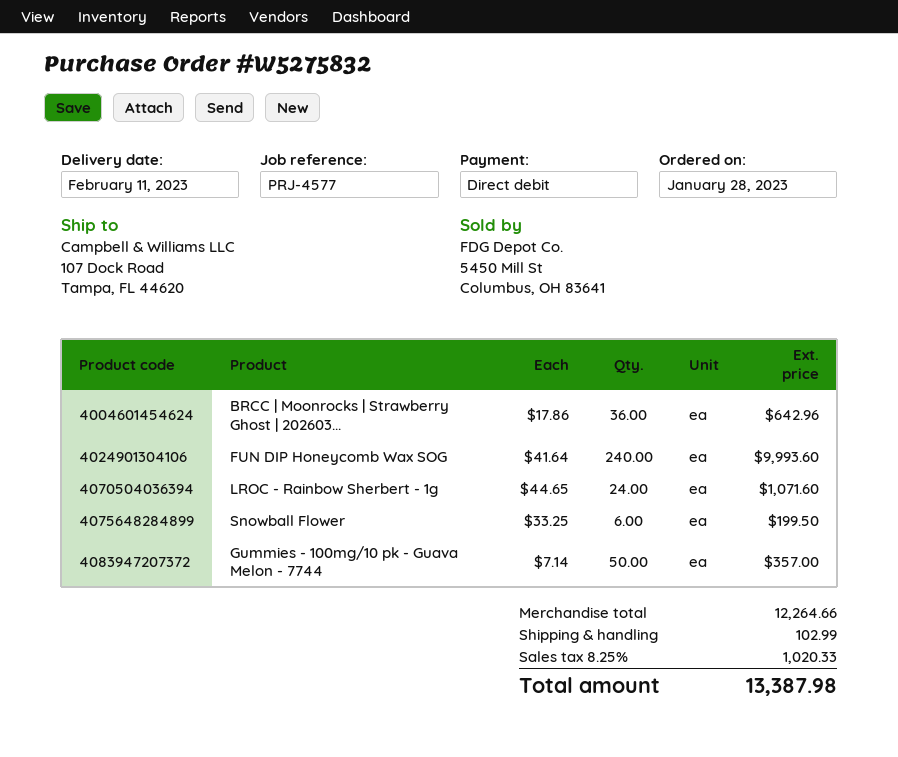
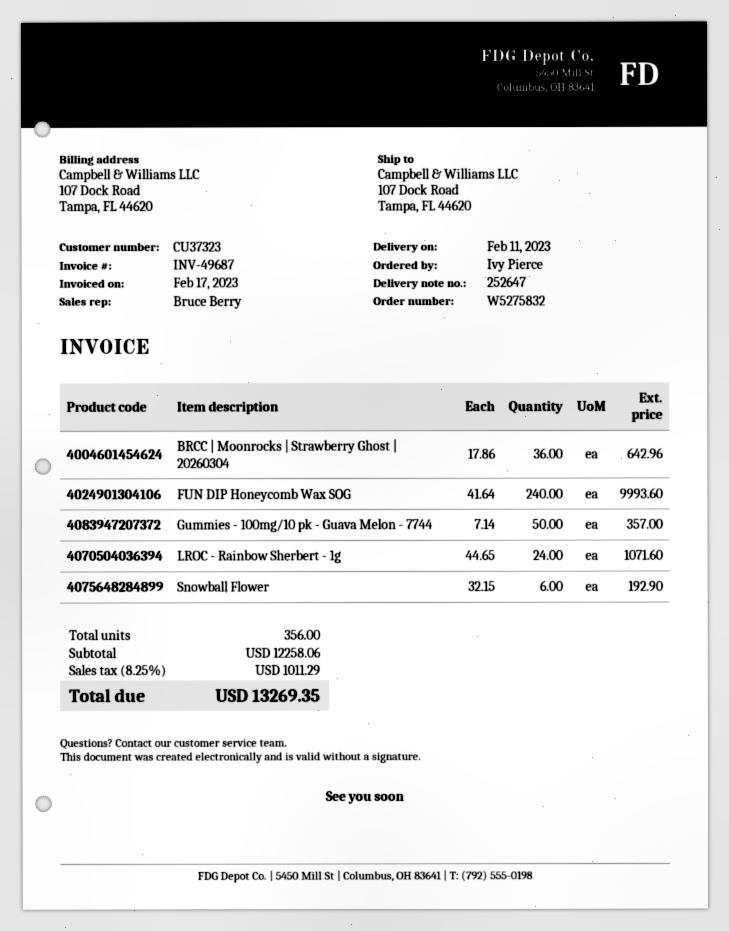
Snowball Flower: 6 x 33.25 = 199.50 -> 6 x 32.15 = 192.90
subtotal: 12264.66 -> 12258.06
shipping: 102.99 -> none
tax: 8.25% = 1020.33 -> 8.25% = 1011.29
total: 13387.98 -> 13269.35

